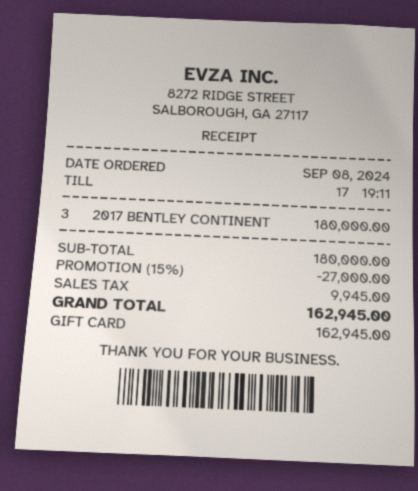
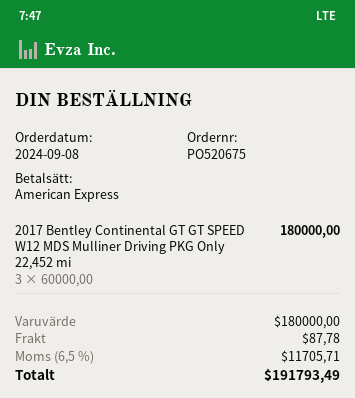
payment method: gift card -> American Express
discount: 15% = 27000.00 -> none
shipping: none -> 87.78
tax: 9945.00 -> 11705.71
total: 162945.00 -> 191793.49

